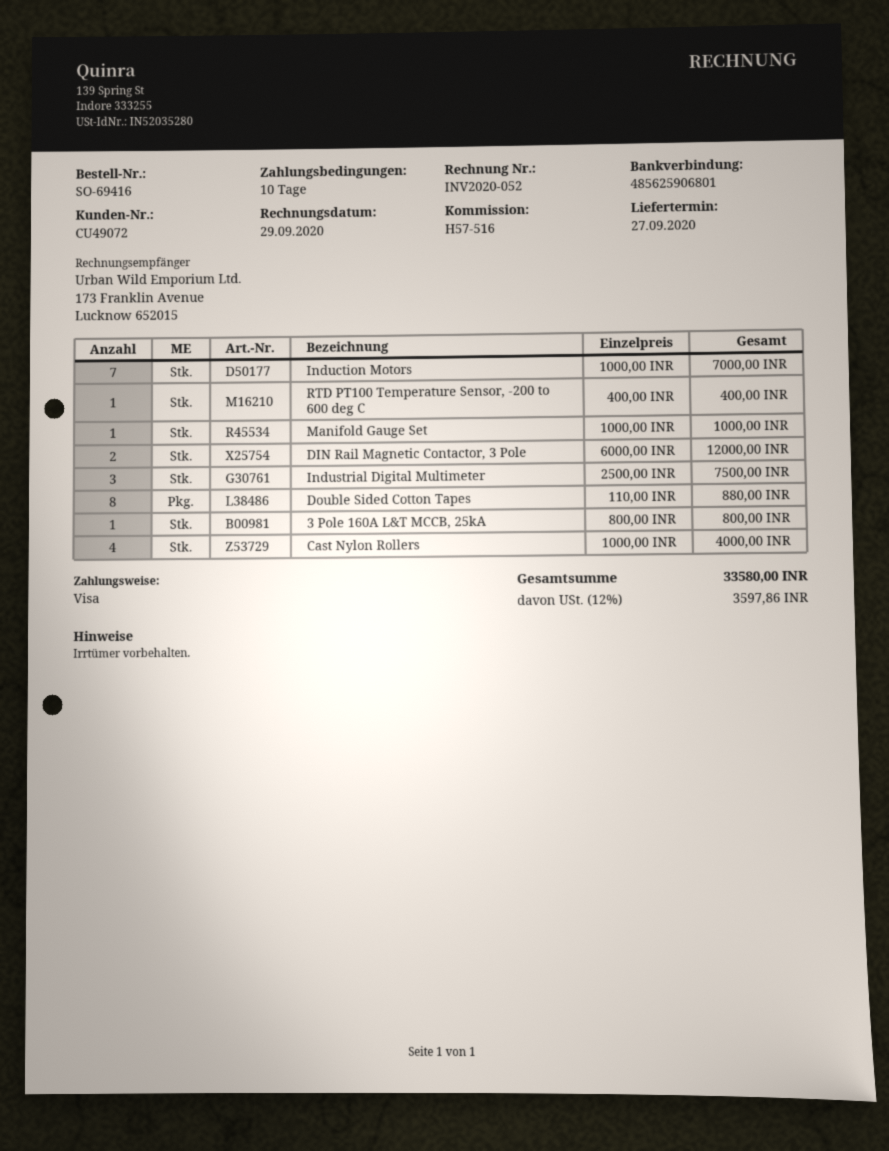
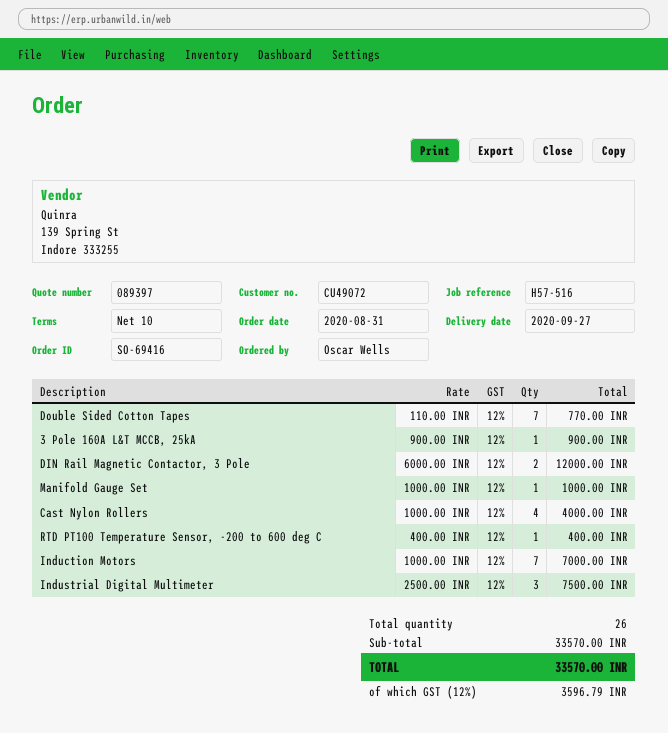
Double Sided Cotton Tapes: 8 x 110.00 = 880.00 -> 7 x 110.00 = 770.00
3 Pole 160A L&T MCCB, 25kA: 1 x 800.00 = 800.00 -> 1 x 900.00 = 900.00
tax: 12% = 3597.86 -> 12% = 3596.79
total: 33580.00 -> 33570.00

